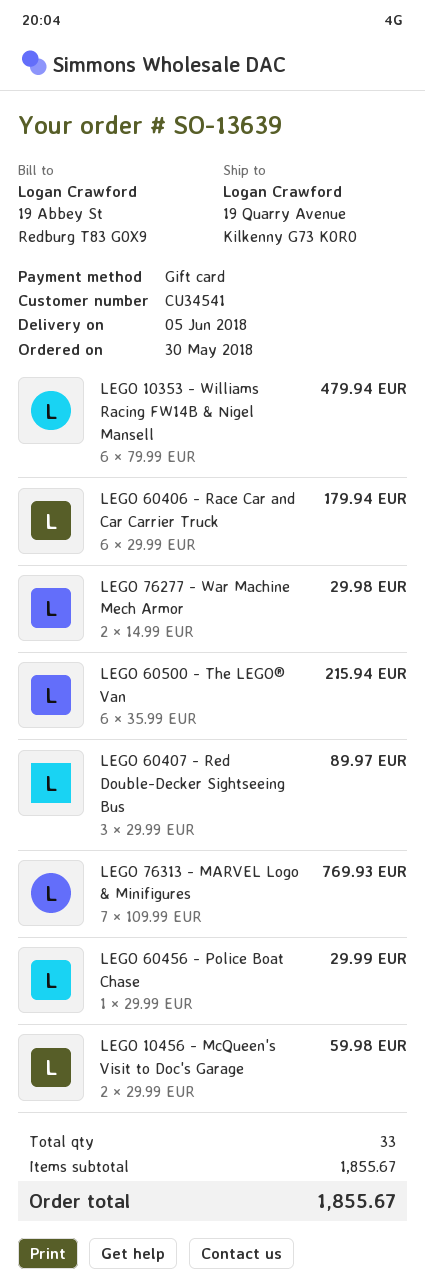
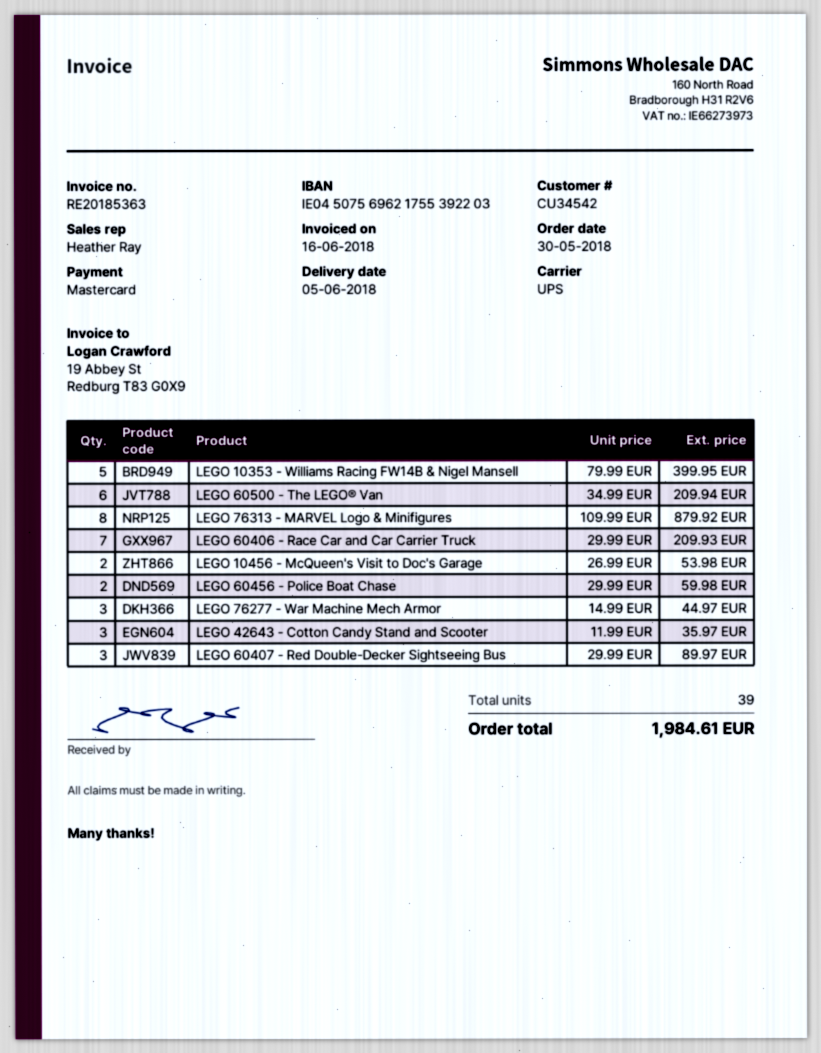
customer number: CU34541 -> CU34542
payment method: gift card -> Mastercard
LEGO 10353 - Williams Racing FW14B & Nigel Mansell: 6 x 79.99 = 479.94 -> 5 x 79.99 = 399.95
LEGO 60406 - Race Car and Car Carrier Truck: 6 x 29.99 = 179.94 -> 7 x 29.99 = 209.93
LEGO 76277 - War Machine Mech Armor: 2 x 14.99 = 29.98 -> 3 x 14.99 = 44.97
LEGO 60500 - The LEGO® Van: 6 x 35.99 = 215.94 -> 6 x 34.99 = 209.94
LEGO 76313 - MARVEL Logo & Minifigures: 7 x 109.99 = 769.93 -> 8 x 109.99 = 879.92
LEGO 60456 - Police Boat Chase: 1 x 29.99 = 29.99 -> 2 x 29.99 = 59.98
LEGO 10456 - McQueen's Visit to Doc's Garage: 2 x 29.99 = 59.98 -> 2 x 26.99 = 53.98
LEGO 42643 - Cotton Candy Stand and Scooter: none -> 3 x 11.99 = 35.97
total quantity: 33 -> 39
total: 1855.67 -> 1984.61

